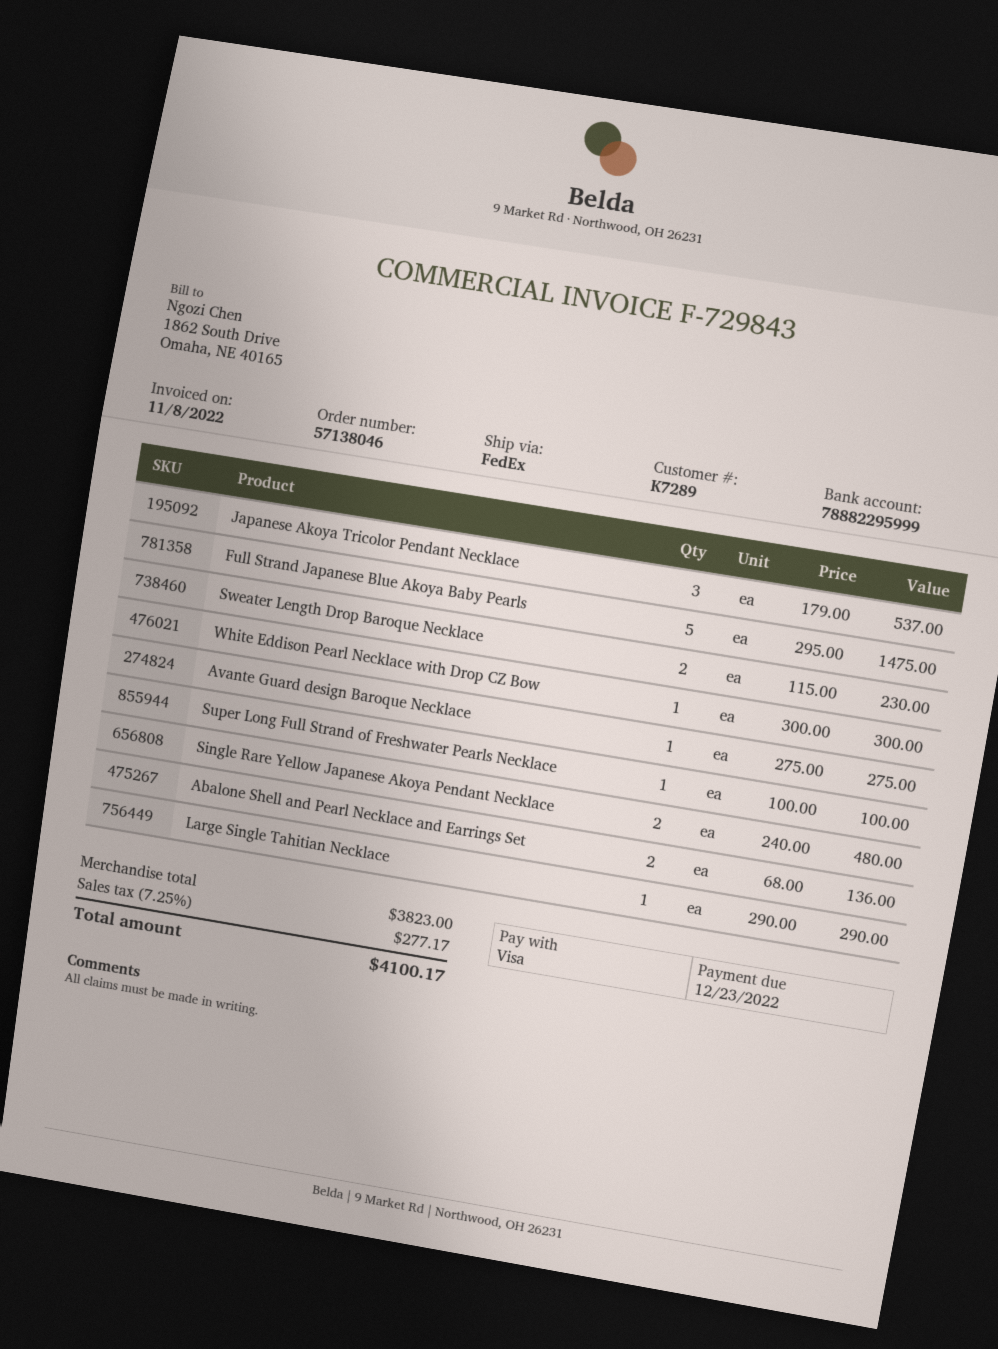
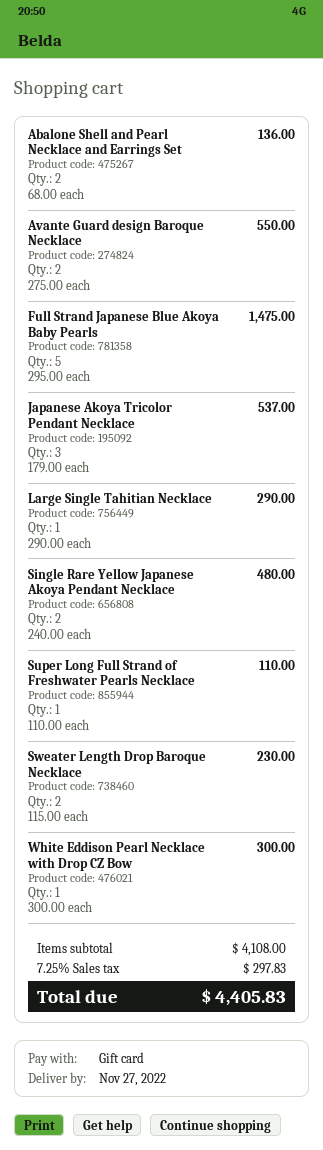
payment method: Visa -> gift card
Avante Guard design Baroque Necklace: 1 x 275.00 = 275.00 -> 2 x 275.00 = 550.00
Super Long Full Strand of Freshwater Pearls Necklace: 1 x 100.00 = 100.00 -> 1 x 110.00 = 110.00
subtotal: 3823.00 -> 4108.00
tax: 7.25% = 277.17 -> 7.25% = 297.83
total: 4100.17 -> 4405.83

